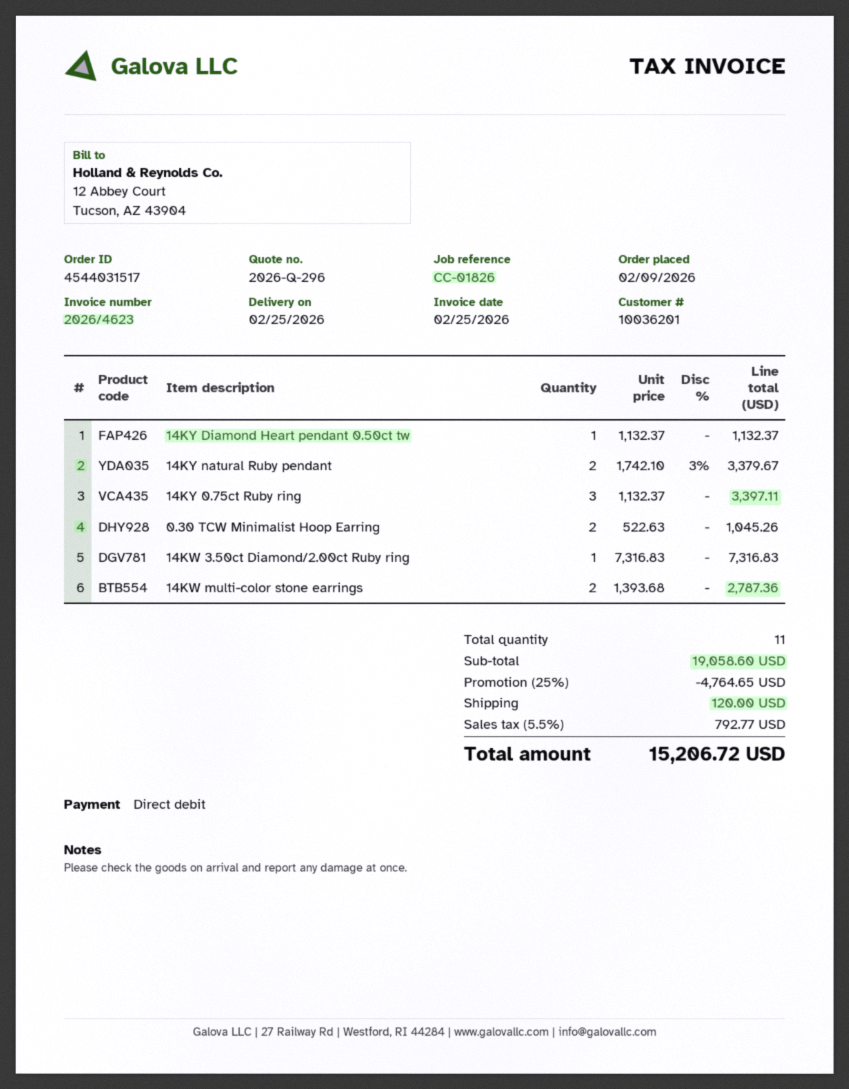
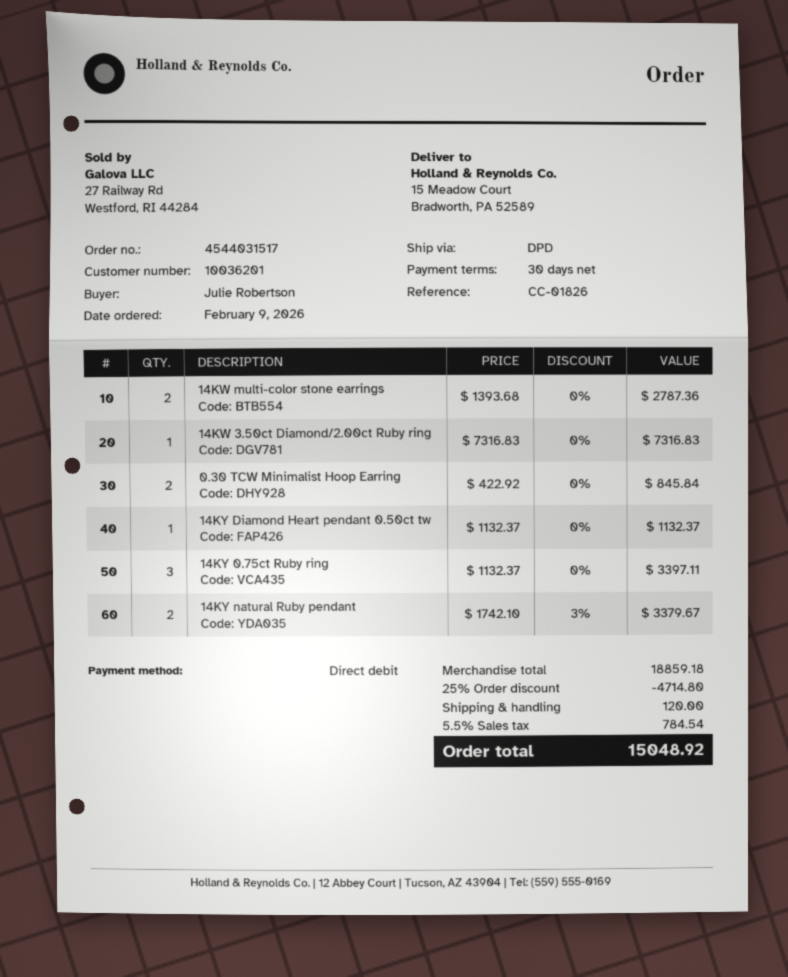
0.30 TCW Minimalist Hoop Earring: 2 x 522.63 = 1045.26 -> 2 x 422.92 = 845.84
subtotal: 19058.60 -> 18859.18
discount: 25% = 4764.65 -> 25% = 4714.80
tax: 5.5% = 792.77 -> 5.5% = 784.54
total: 15206.72 -> 15048.92

